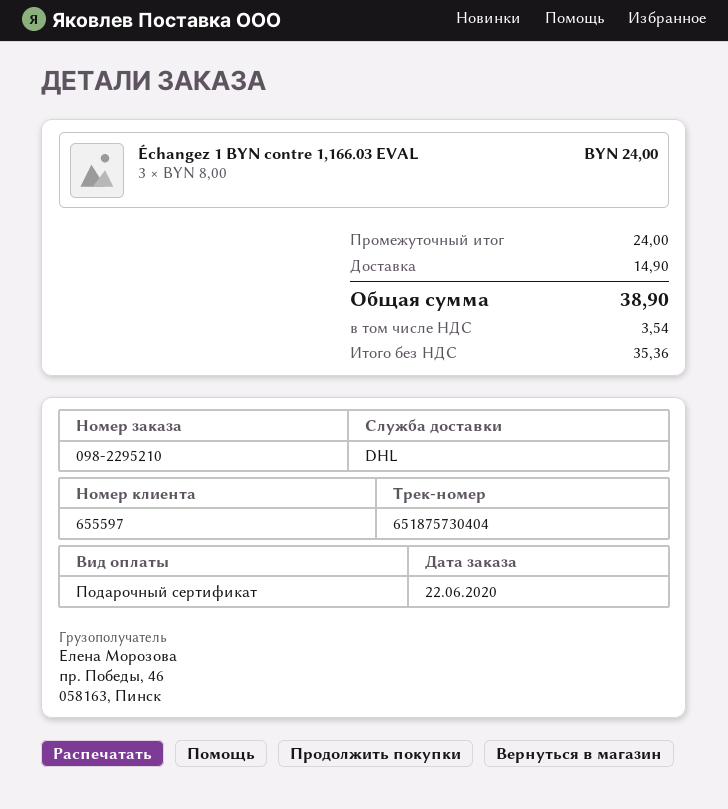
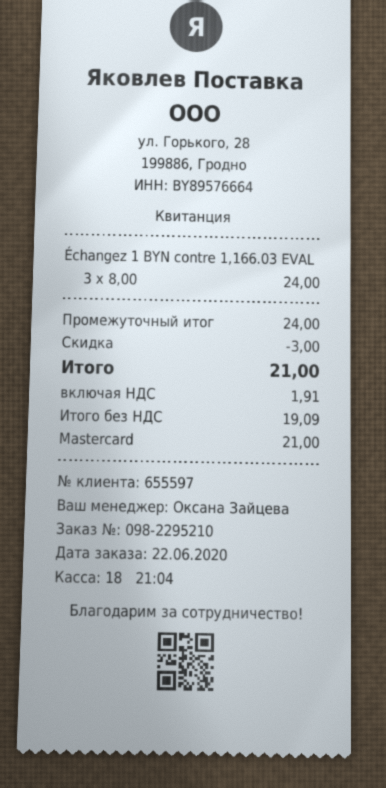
payment method: gift card -> Mastercard
discount: none -> 3.00
shipping: 14.90 -> none
net: 35.36 -> 19.09
tax: 3.54 -> 1.91
total: 38.90 -> 21.00

